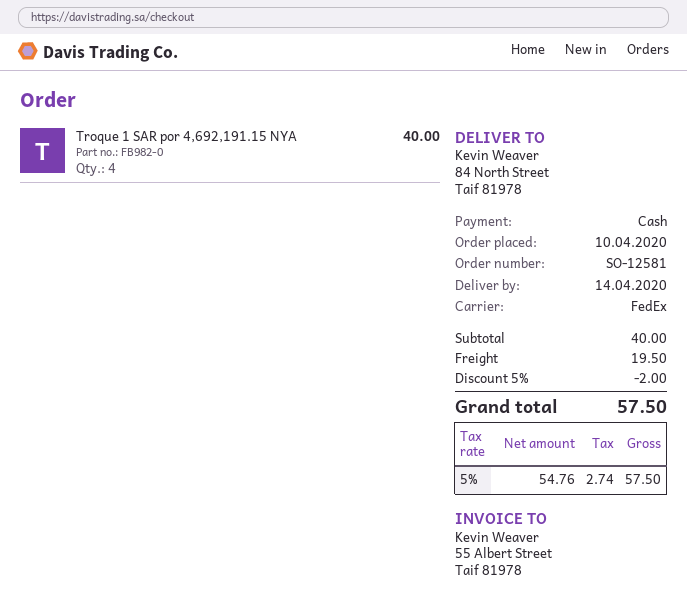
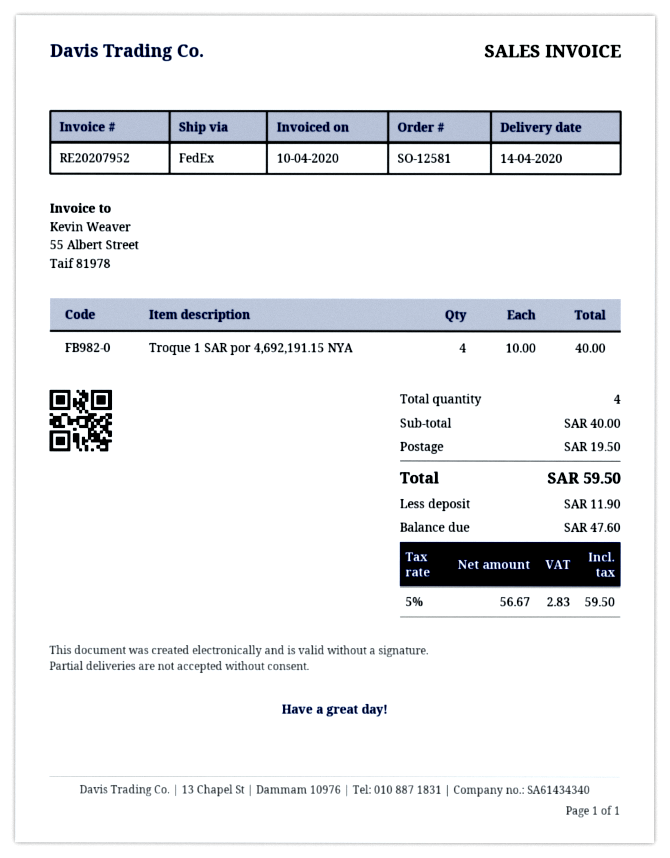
discount: 5% = 2.00 -> none
net: 54.76 -> 56.67
tax: 5% = 2.74 -> 5% = 2.83
total: 57.50 -> 59.50

